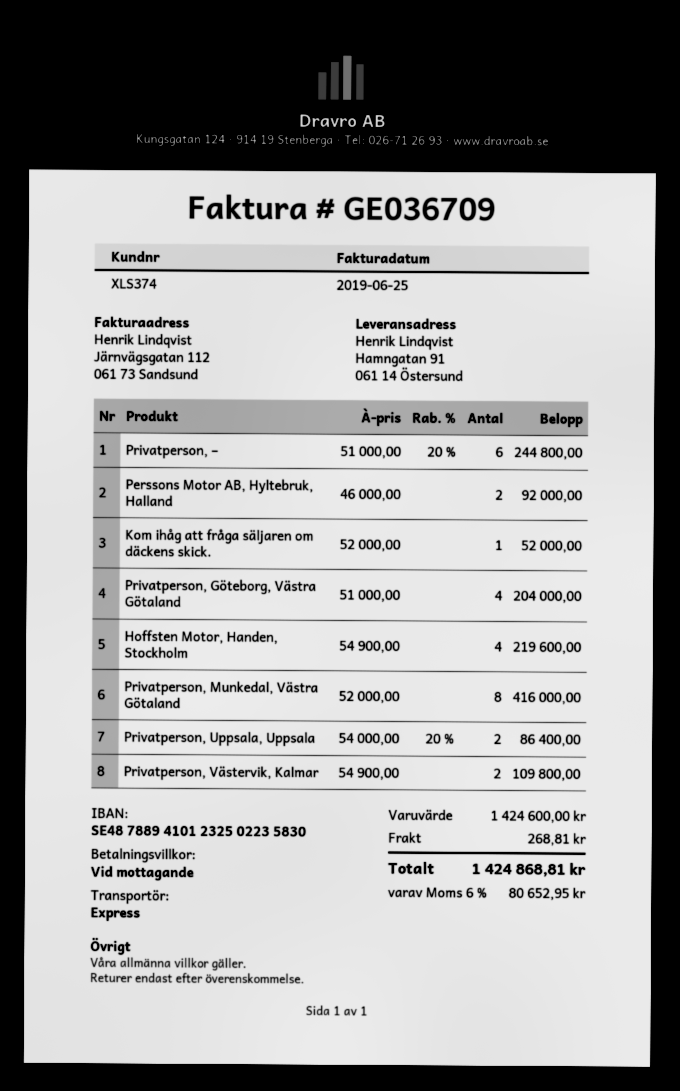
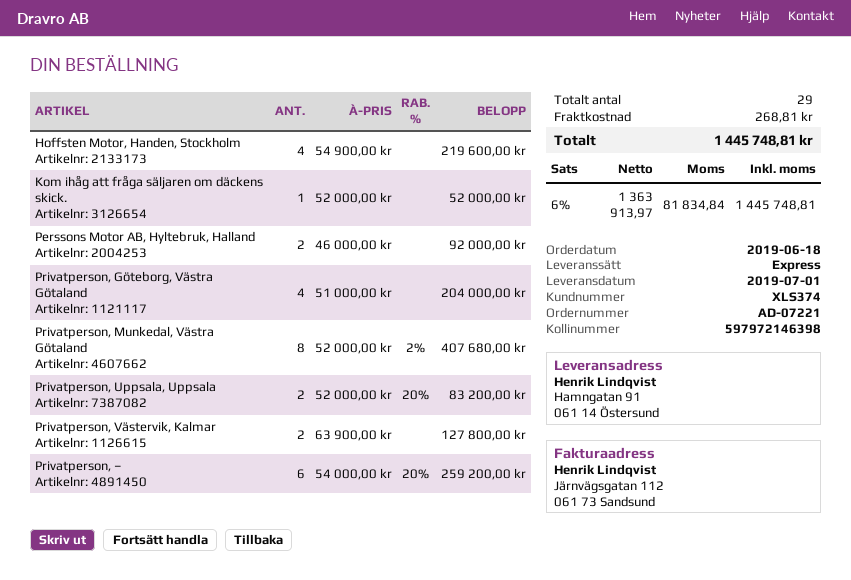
Privatperson, –: 6 x 51000.00 - 20% = 244800.00 -> 6 x 54000.00 - 20% = 259200.00
Privatperson, Munkedal, Västra Götaland: 8 x 52000.00 = 416000.00 -> 8 x 52000.00 - 2% = 407680.00
Privatperson, Uppsala, Uppsala: 2 x 54000.00 - 20% = 86400.00 -> 2 x 52000.00 - 20% = 83200.00
Privatperson, Västervik, Kalmar: 2 x 54900.00 = 109800.00 -> 2 x 63900.00 = 127800.00
tax: 6% = 80652.95 -> 6% = 81834.84
total: 1424868.81 -> 1445748.81

